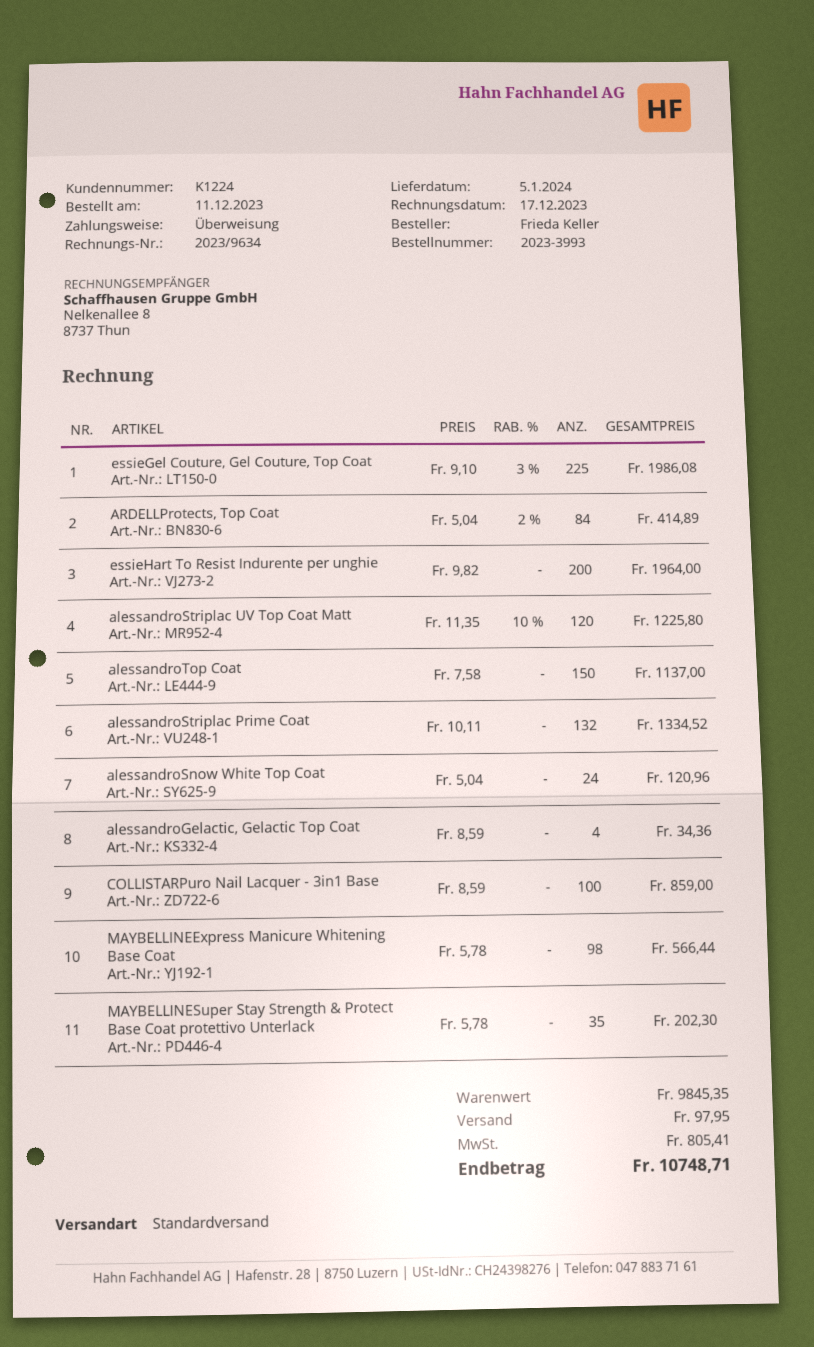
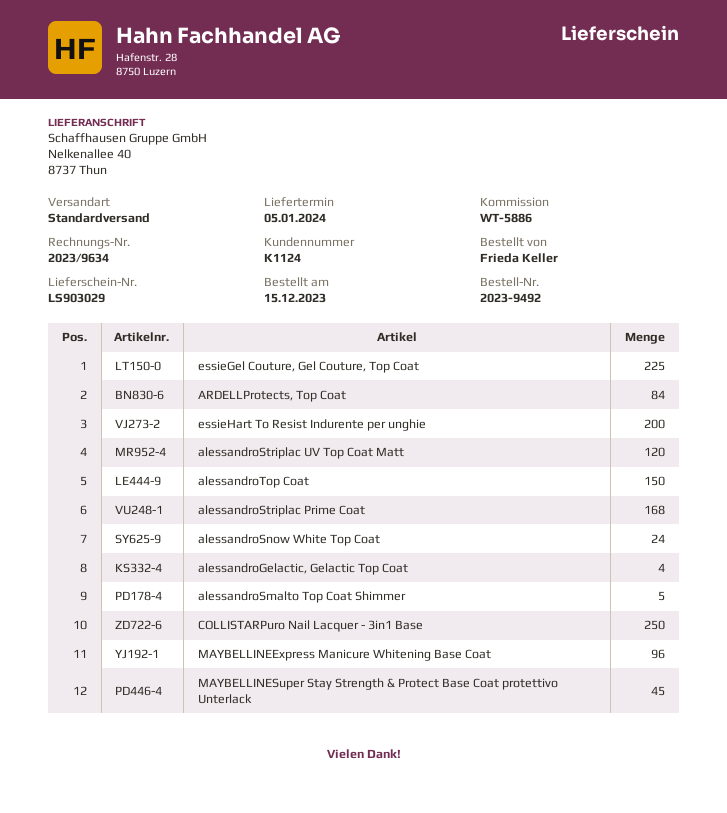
order number: 2023-3993 -> 2023-9492
order date: 2023-12-11 -> 2023-12-15
customer number: K1224 -> K1124
alessandroStriplac Prime Coat: 132 -> 168
COLLISTARPuro Nail Lacquer - 3in1 Base: 100 -> 250
MAYBELLINEExpress Manicure Whitening Base Coat: 98 -> 96
MAYBELLINESuper Stay Strength & Protect Base Coat protettivo Unterlack: 35 -> 45
alessandroSmalto Top Coat Shimmer: none -> 5

